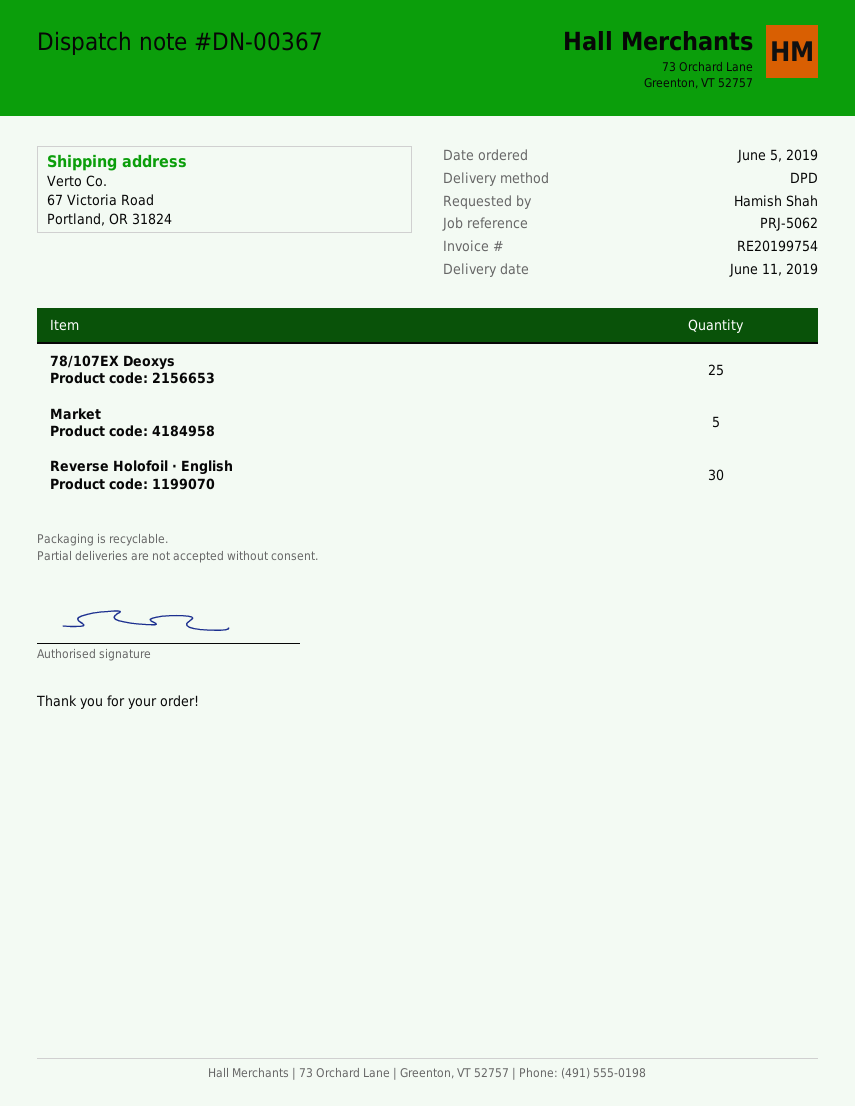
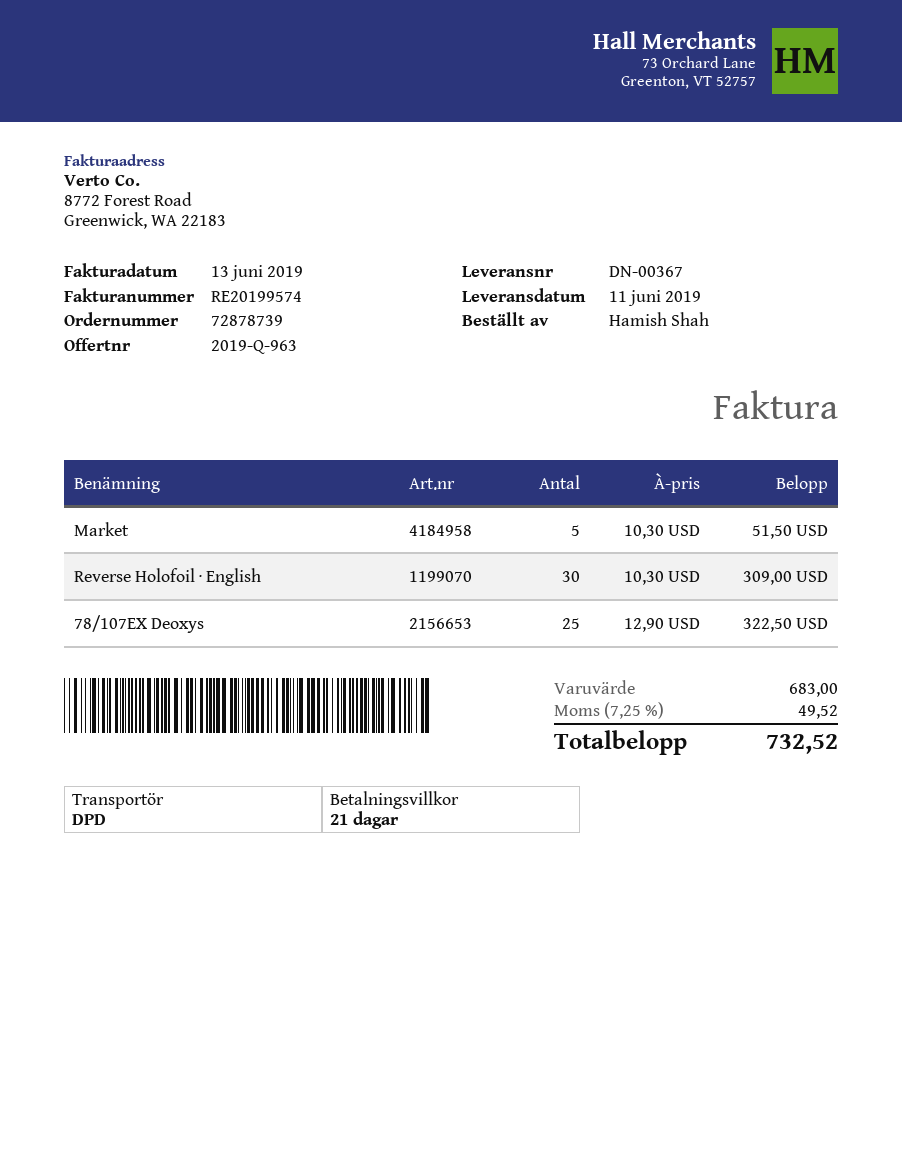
invoice number: RE20199754 -> RE20199574

